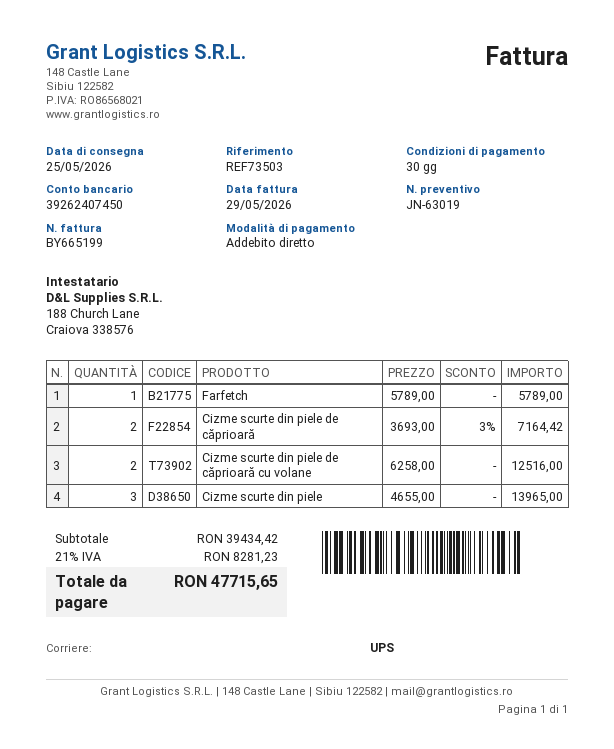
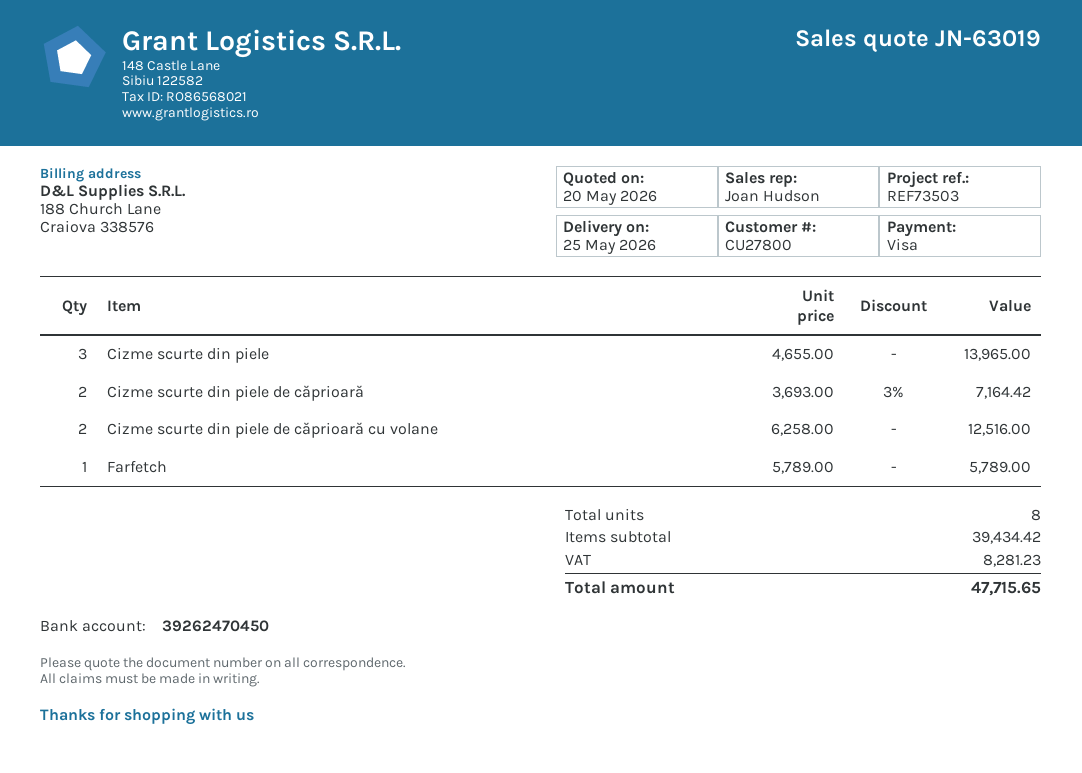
payment method: direct debit -> Visa
bank account: 39262407450 -> 39262470450

